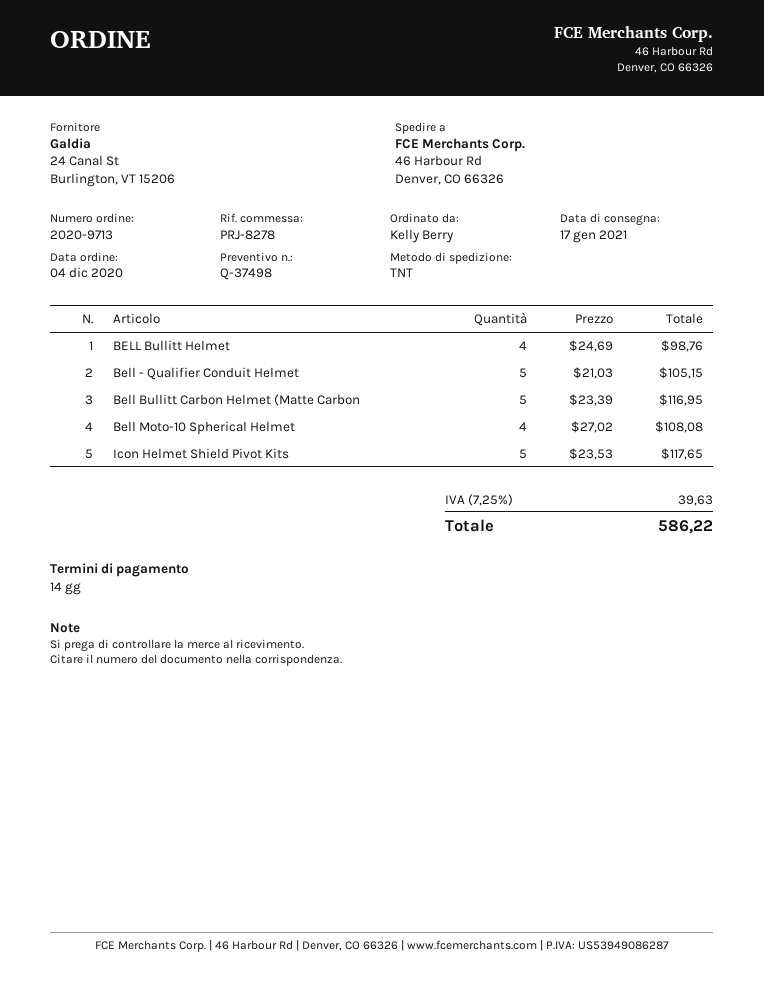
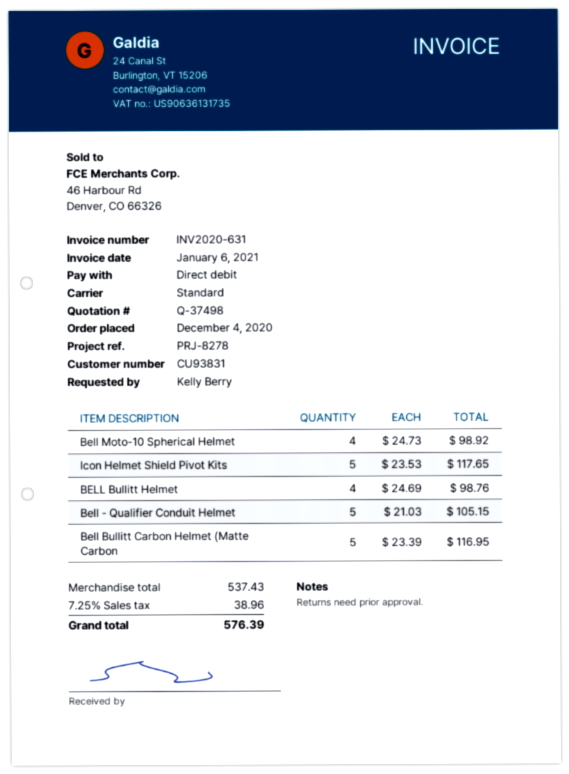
shipping method: TNT -> standard
Bell Moto-10 Spherical Helmet: 4 x 27.02 = 108.08 -> 4 x 24.73 = 98.92
tax: 7.25% = 39.63 -> 7.25% = 38.96
total: 586.22 -> 576.39

